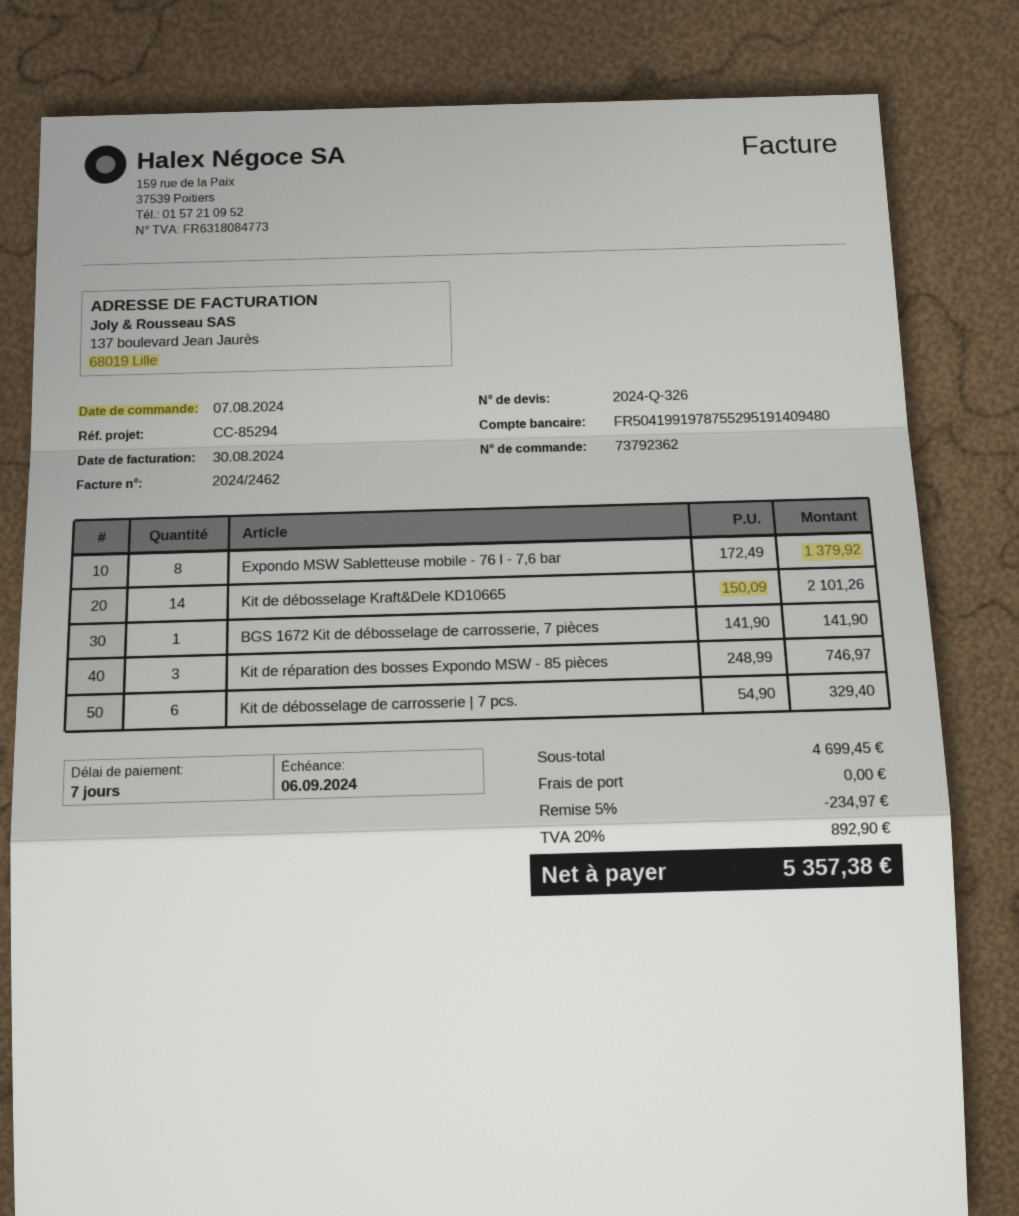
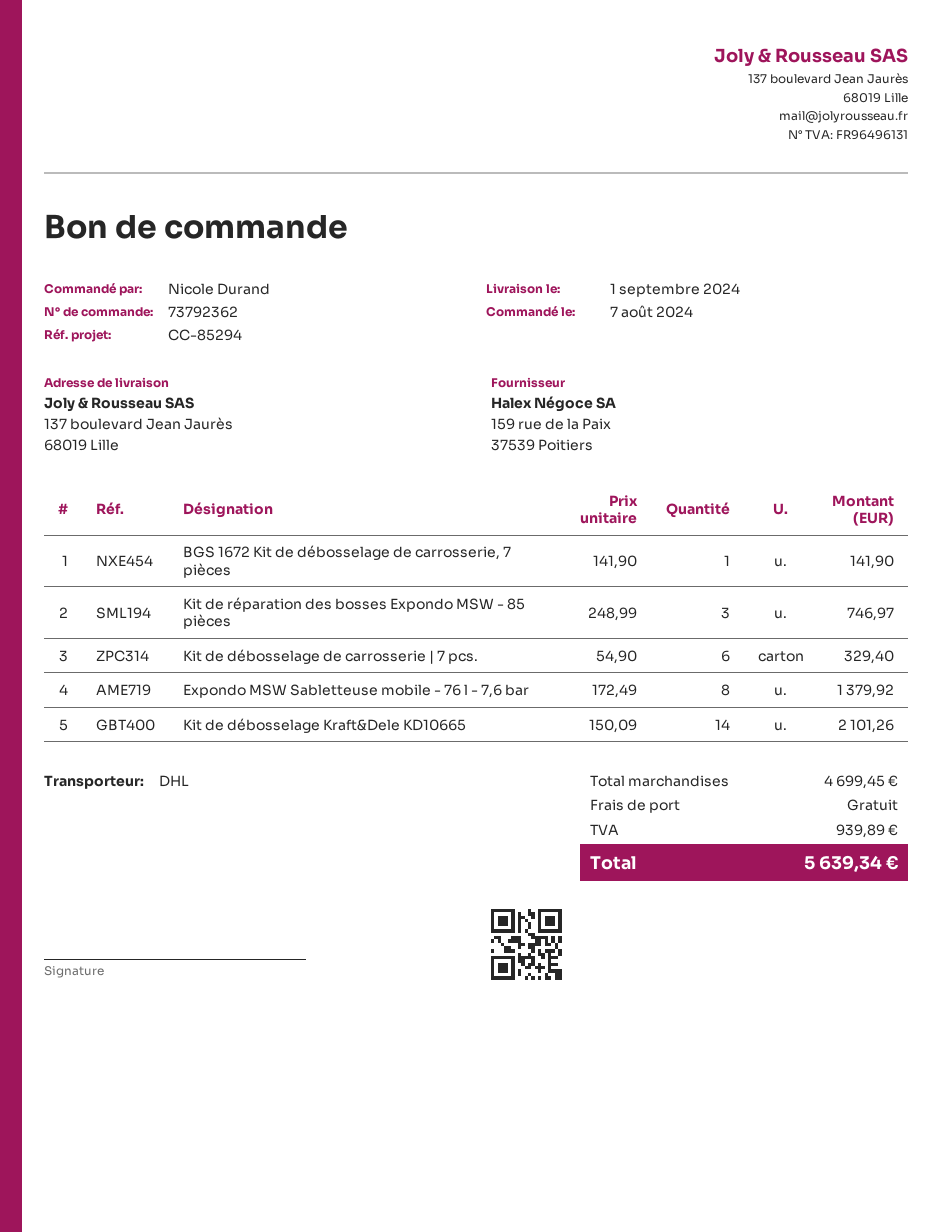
discount: 5% = 234.97 -> none
tax: 892.90 -> 939.89
total: 5357.38 -> 5639.34

